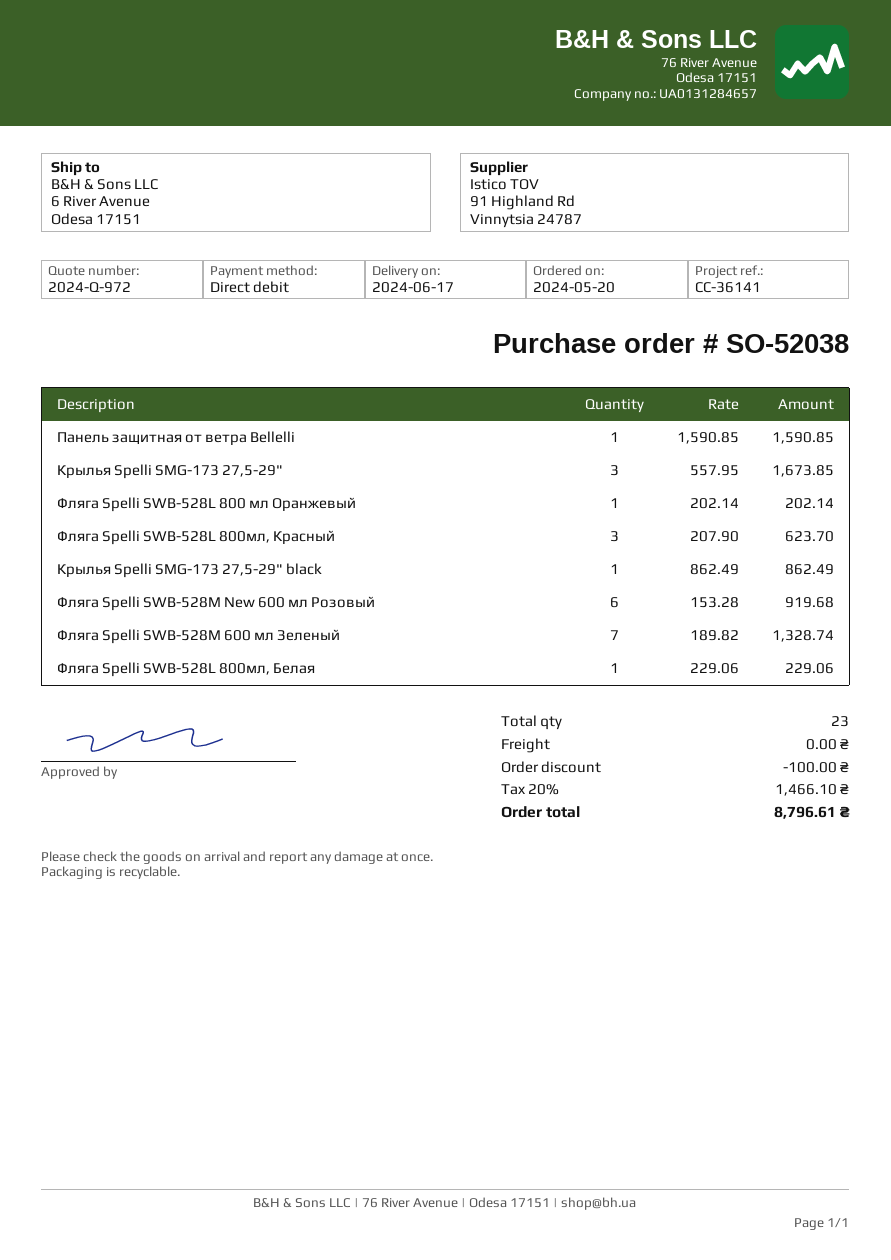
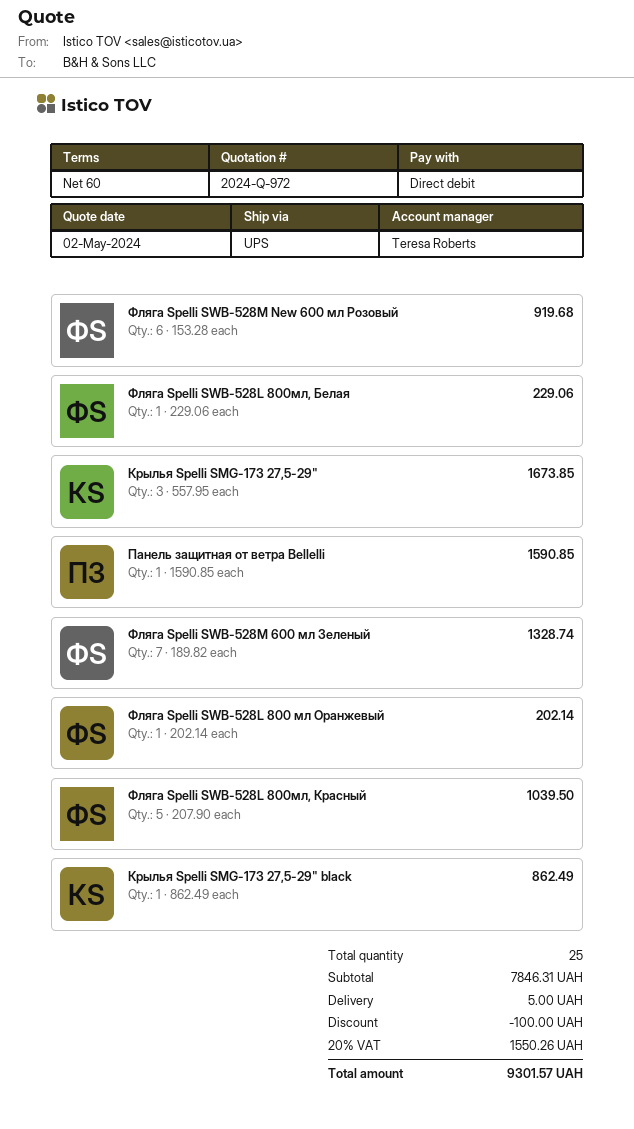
Фляга Spelli SWB-528L 800мл, Красный: 3 x 207.90 = 623.70 -> 5 x 207.90 = 1039.50
total quantity: 23 -> 25
shipping: 0.00 -> 5.00
tax: 20% = 1466.10 -> 20% = 1550.26
total: 8796.61 -> 9301.57

